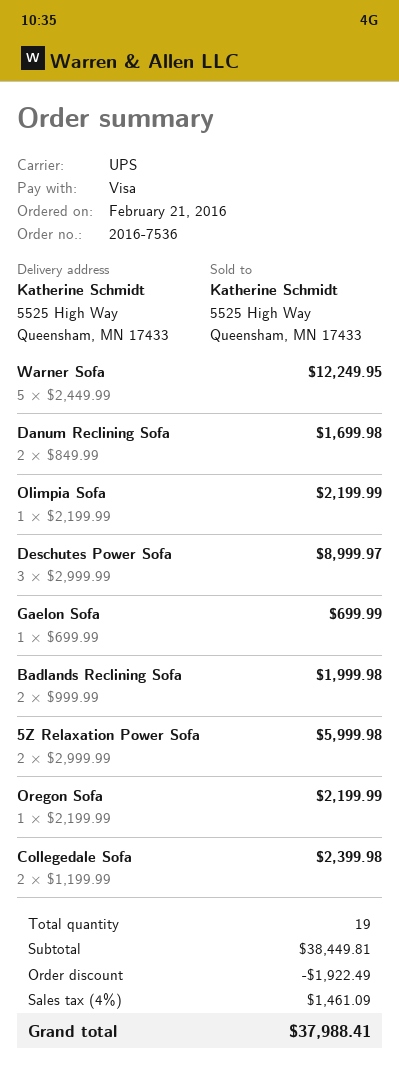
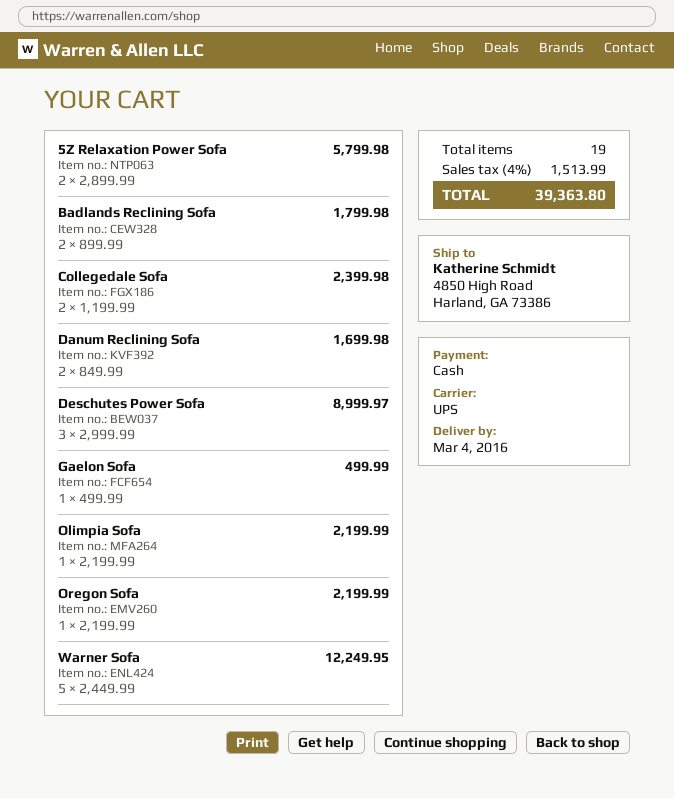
payment method: Visa -> cash
ship to: 5525 High Way, Queensham, MN 17433 -> 4850 High Road, Harland, GA 73386
Gaelon Sofa: 1 x 699.99 = 699.99 -> 1 x 499.99 = 499.99
Badlands Reclining Sofa: 2 x 999.99 = 1999.98 -> 2 x 899.99 = 1799.98
5Z Relaxation Power Sofa: 2 x 2999.99 = 5999.98 -> 2 x 2899.99 = 5799.98
discount: 1922.49 -> none
tax: 4% = 1461.09 -> 4% = 1513.99
total: 37988.41 -> 39363.80

